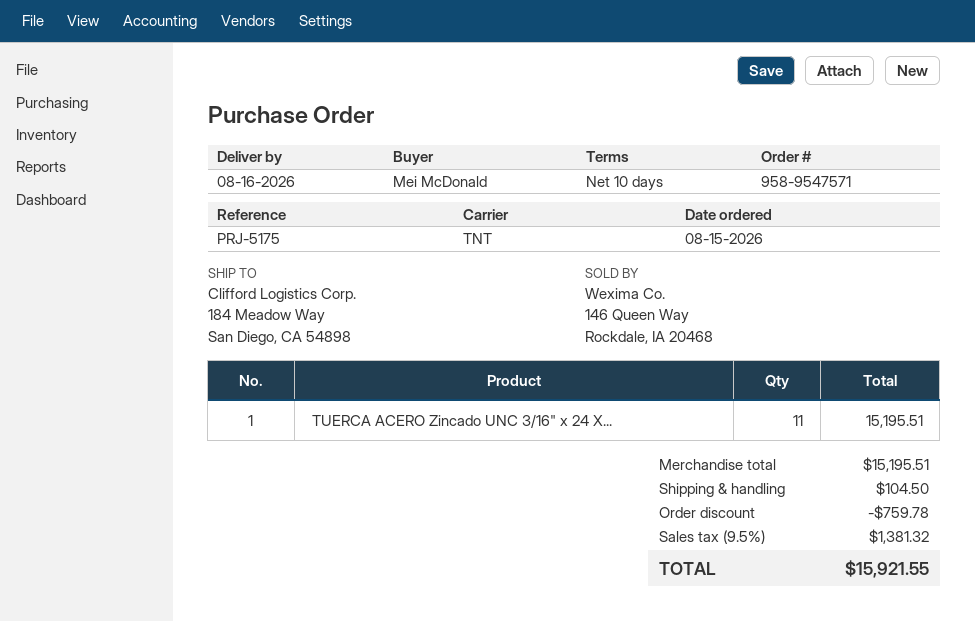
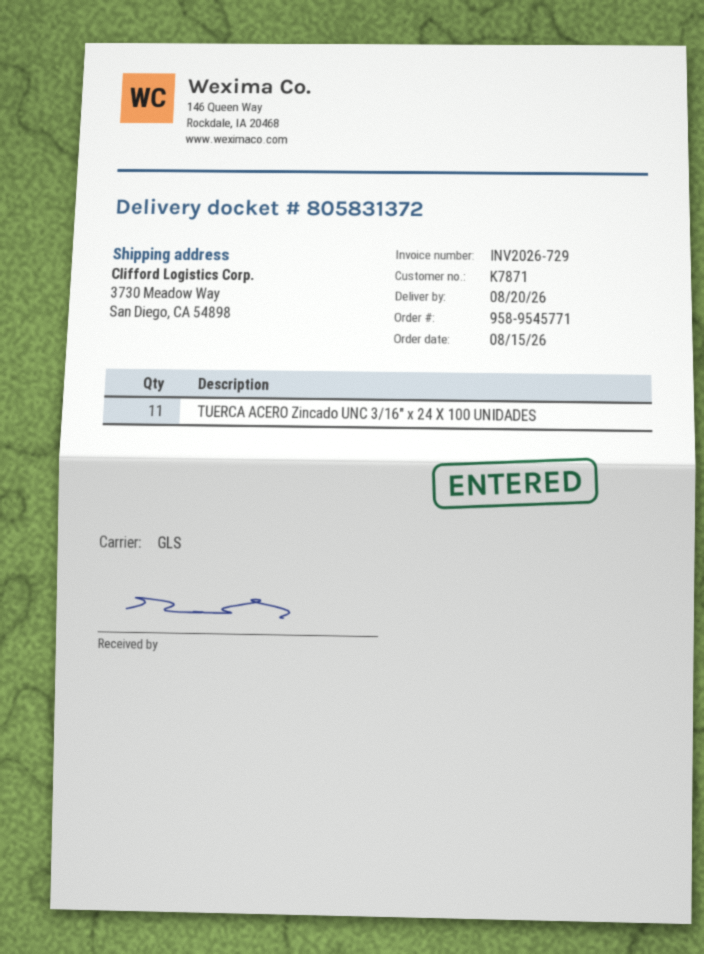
order number: 958-9547571 -> 958-9545771
delivery date: 2026-08-16 -> 2026-08-20
shipping method: TNT -> GLS
ship to: 184 Meadow Way, San Diego, CA 54898 -> 3730 Meadow Way, San Diego, CA 54898

